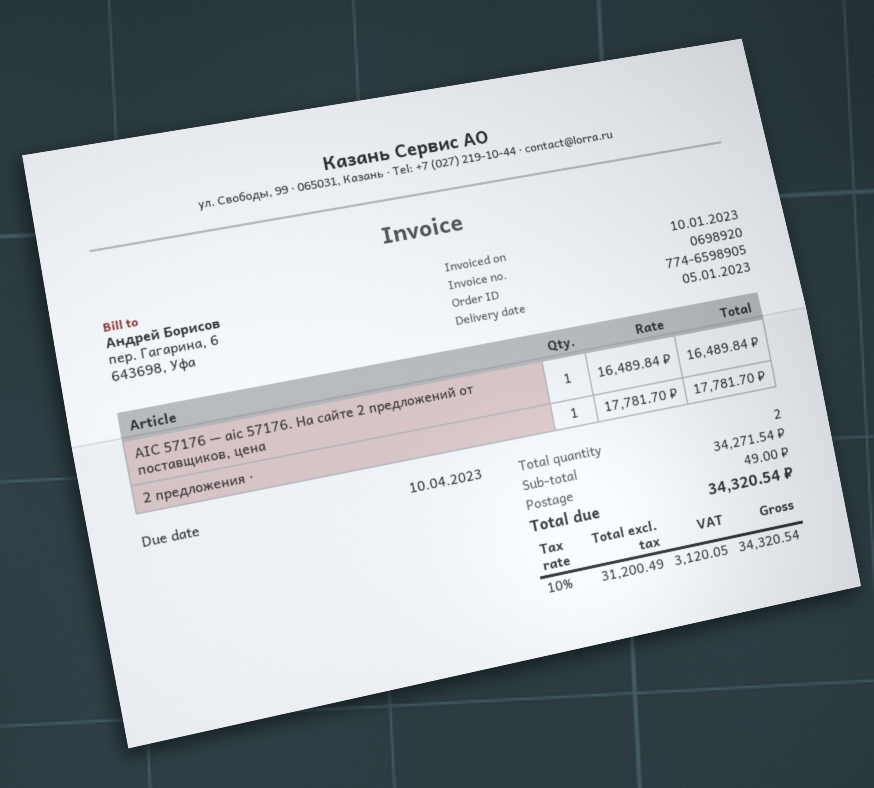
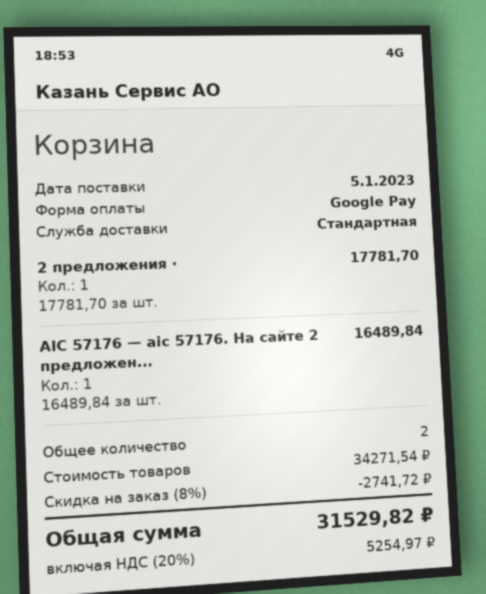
discount: none -> 8% = 2741.72
shipping: 49.00 -> none
tax: 10% = 3120.05 -> 20% = 5254.97
total: 34320.54 -> 31529.82

